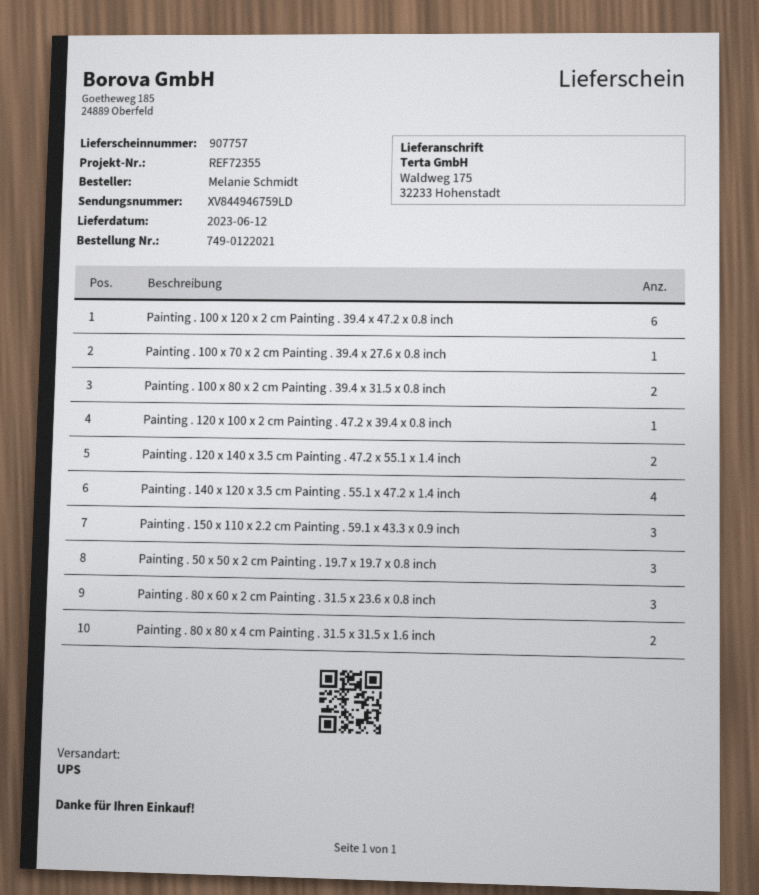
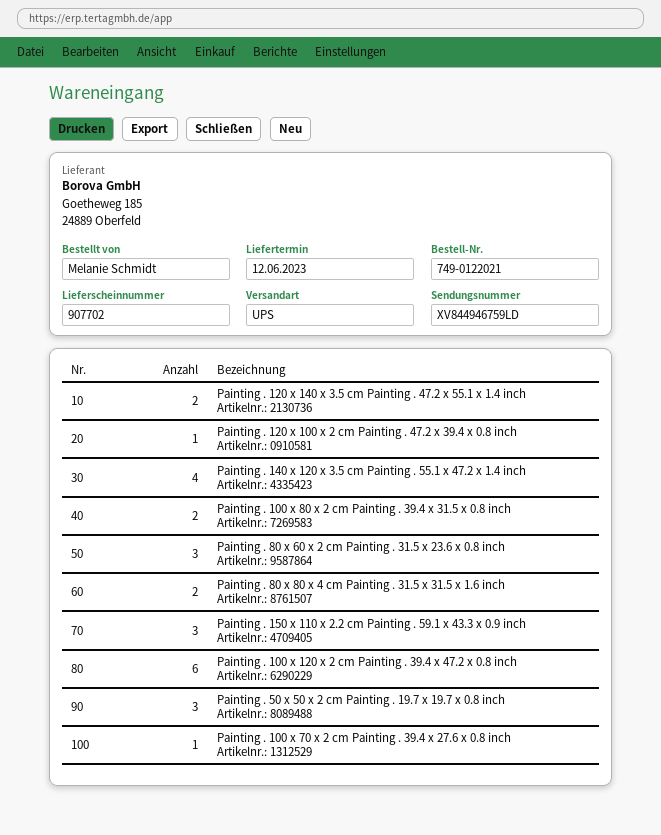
delivery note number: 907757 -> 907702

